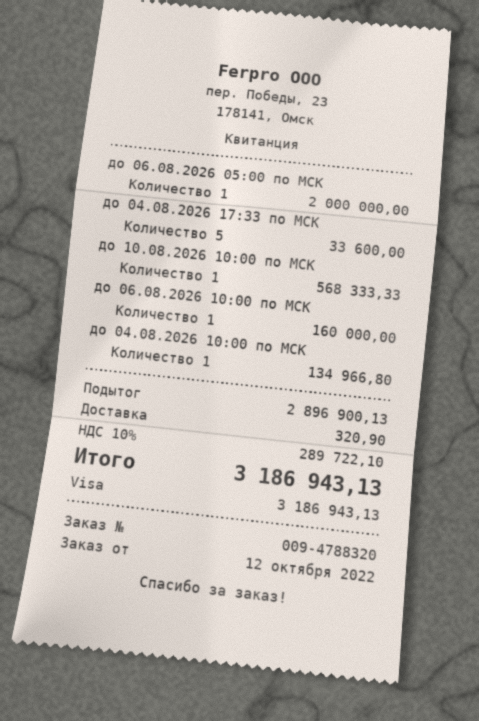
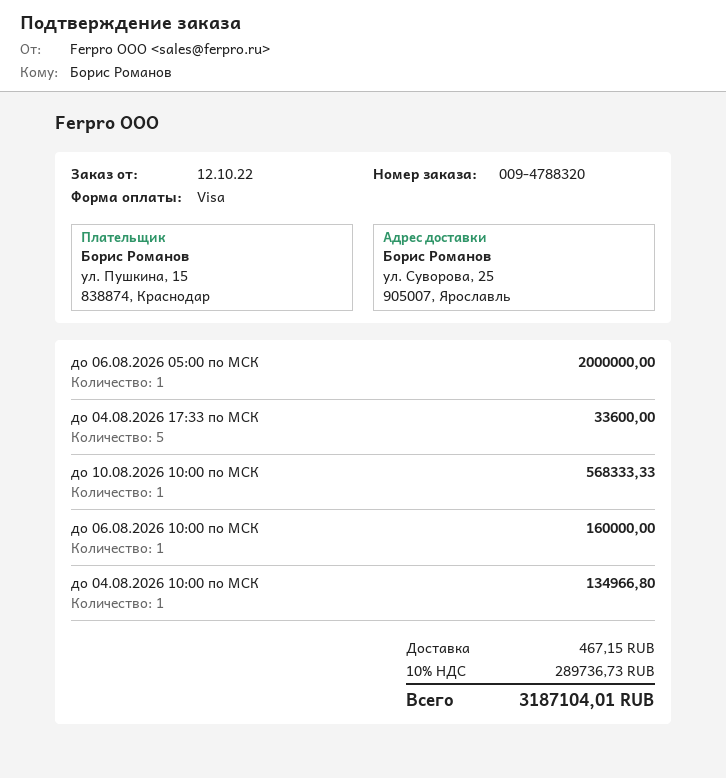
shipping: 320.90 -> 467.15
tax: 10% = 289722.10 -> 10% = 289736.73
total: 3186943.13 -> 3187104.01

